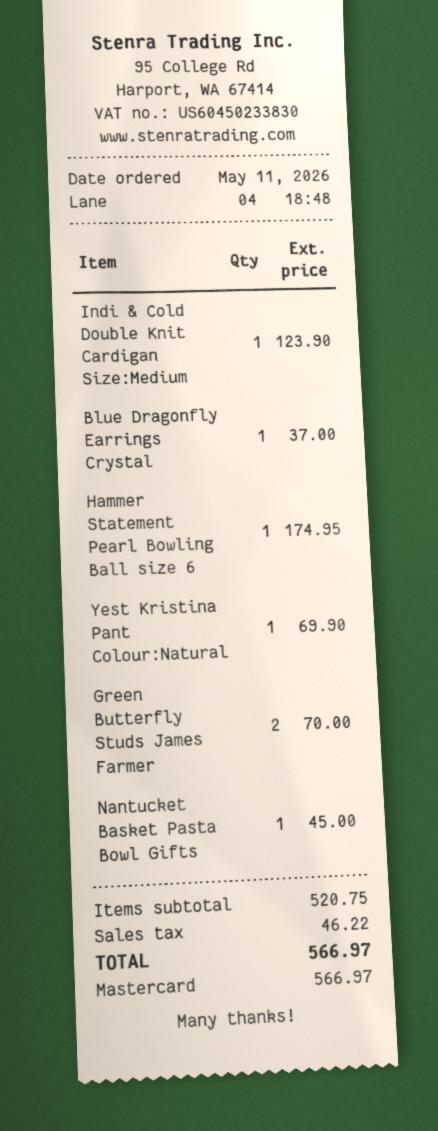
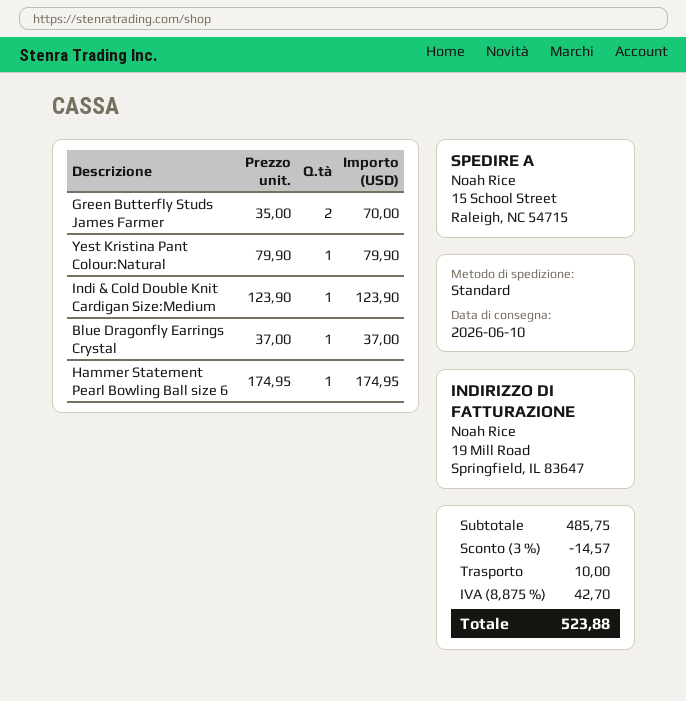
Yest Kristina Pant Colour:Natural: 1 for 69.90 -> 1 for 79.90
Nantucket Basket Pasta Bowl Gifts: 1 for 45.00 -> none
subtotal: 520.75 -> 485.75
discount: none -> 3% = 14.57
shipping: none -> 10.00
tax: 46.22 -> 42.70
total: 566.97 -> 523.88

